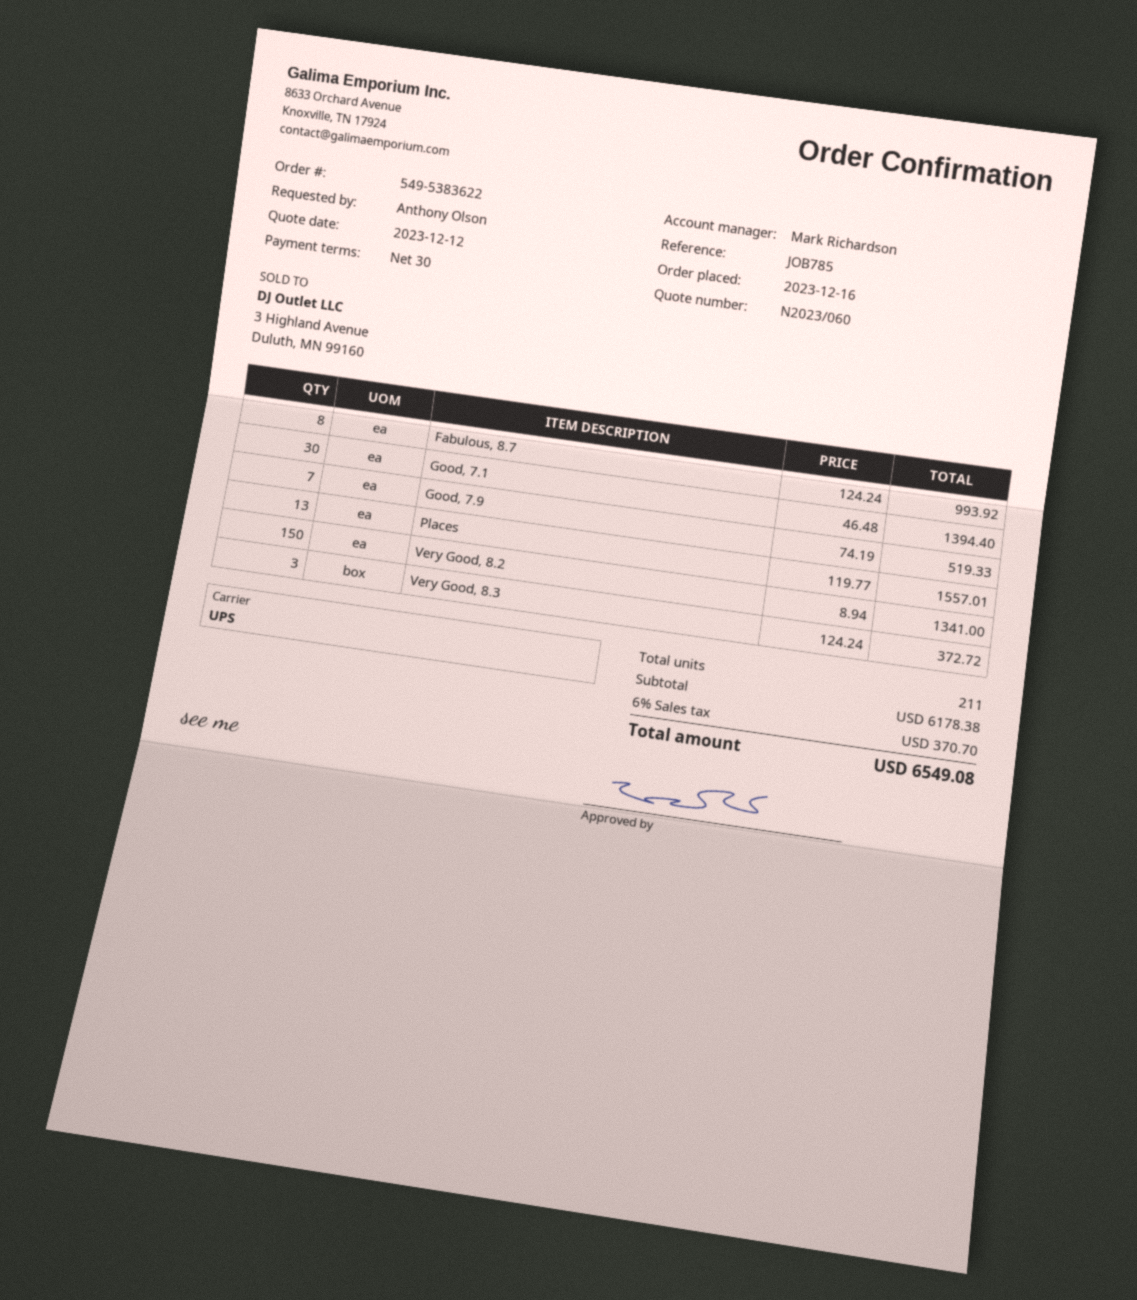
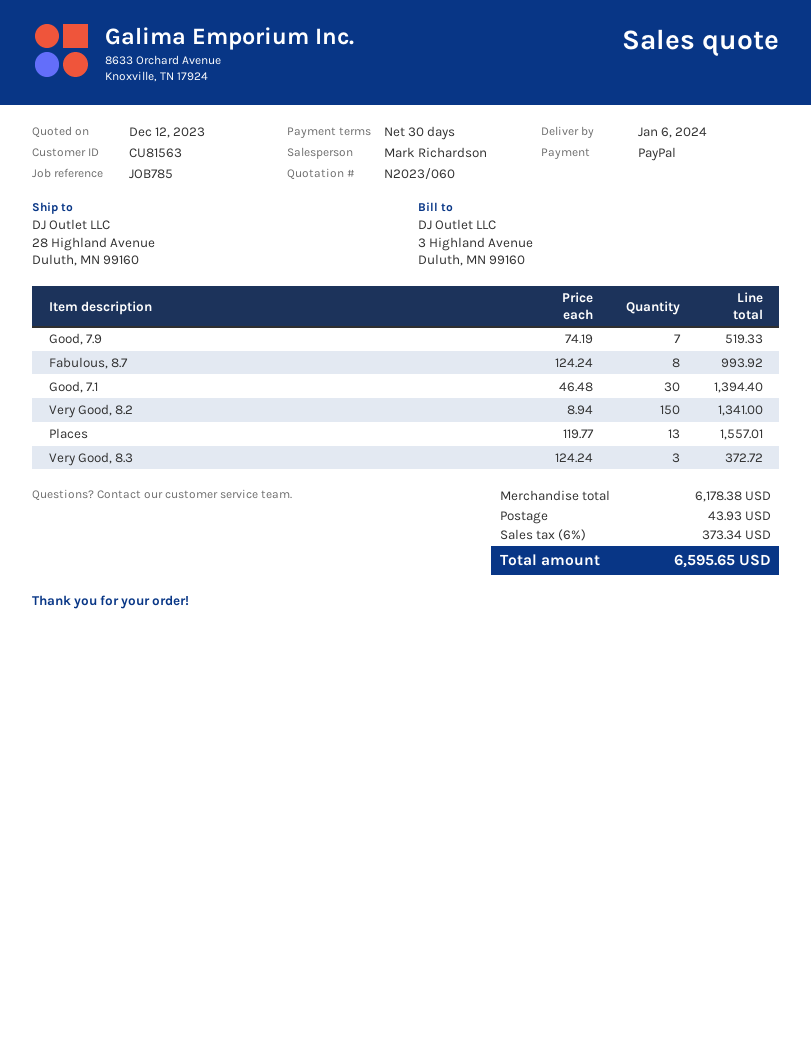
shipping: none -> 43.93
tax: 6% = 370.70 -> 6% = 373.34
total: 6549.08 -> 6595.65

